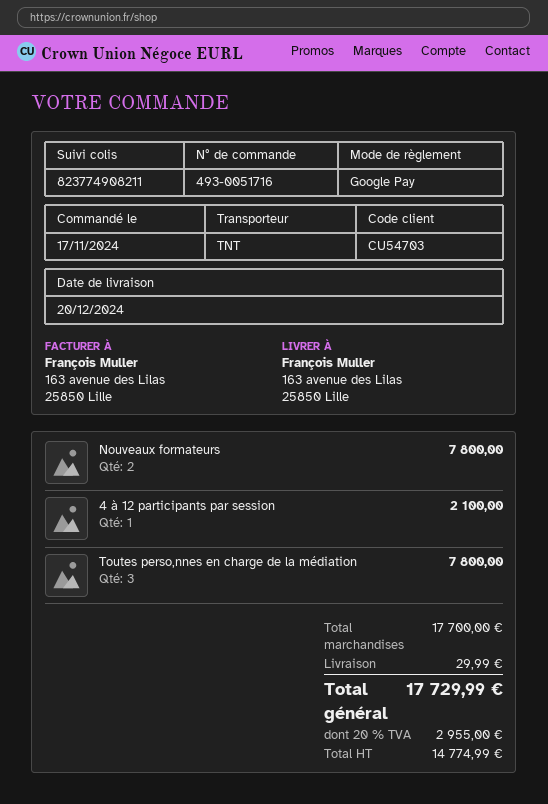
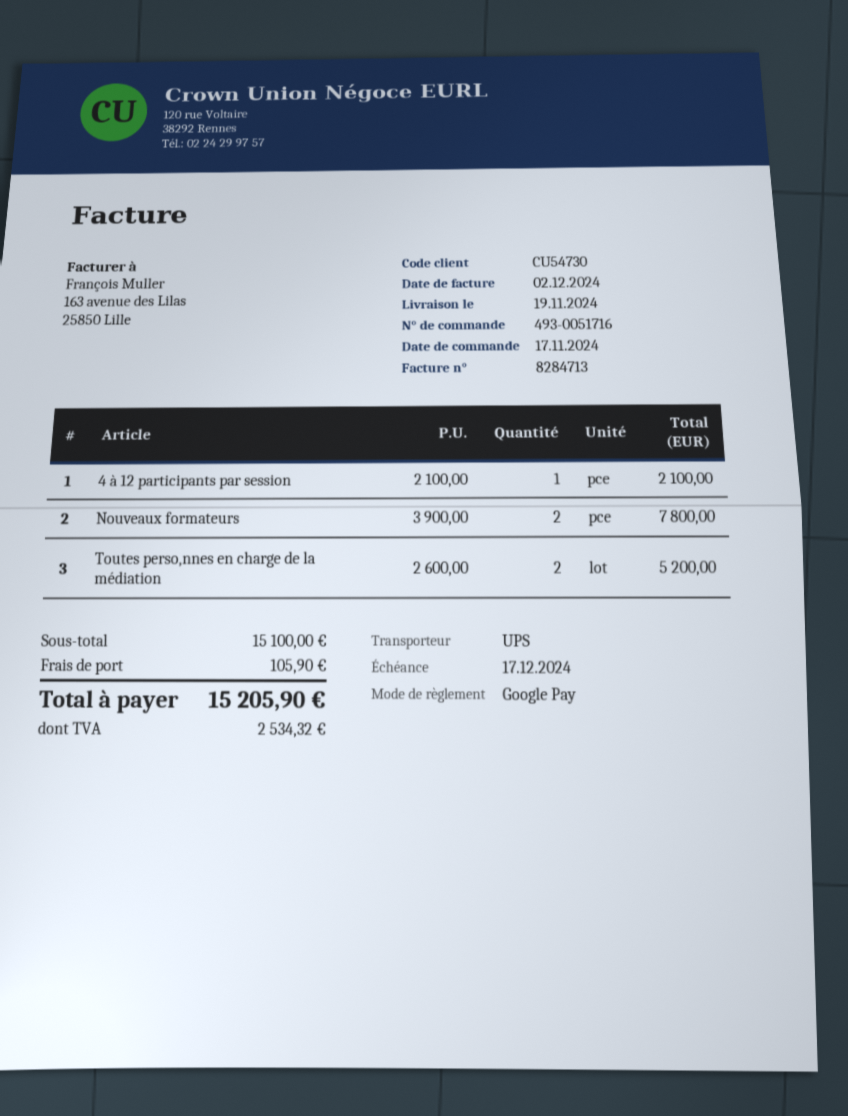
delivery date: 2024-12-20 -> 2024-11-19
customer number: CU54703 -> CU54730
shipping method: TNT -> UPS
Toutes perso,nnes en charge de la médiation: 3 for 7800.00 -> 2 for 5200.00
subtotal: 17700.00 -> 15100.00
shipping: 29.99 -> 105.90
tax: 2955.00 -> 2534.32
total: 17729.99 -> 15205.90

